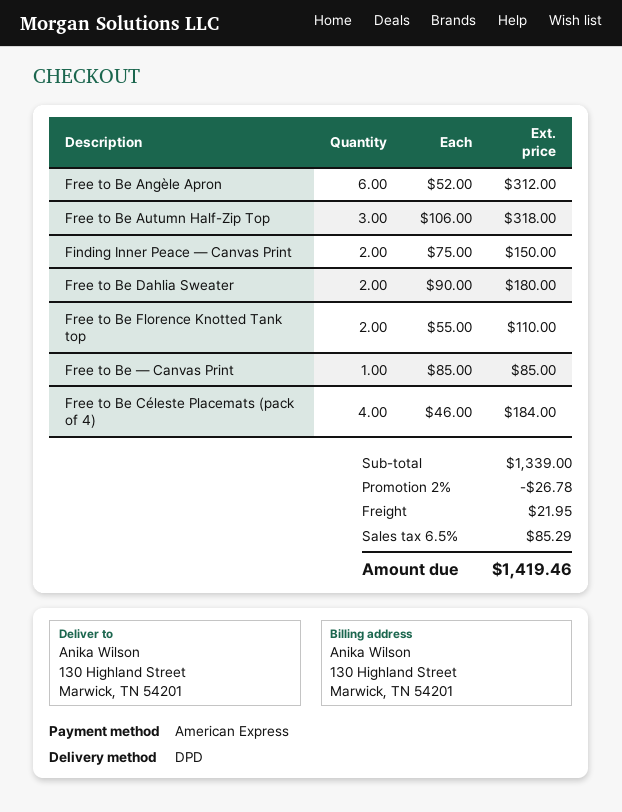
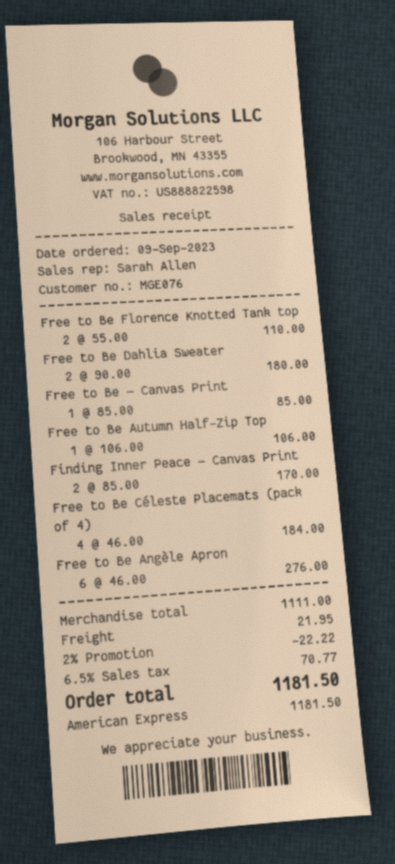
Free to Be Angèle Apron: 6 x 52.00 = 312.00 -> 6 x 46.00 = 276.00
Free to Be Autumn Half-Zip Top: 3 x 106.00 = 318.00 -> 1 x 106.00 = 106.00
Finding Inner Peace — Canvas Print: 2 x 75.00 = 150.00 -> 2 x 85.00 = 170.00
subtotal: 1339.00 -> 1111.00
discount: 2% = 26.78 -> 2% = 22.22
tax: 6.5% = 85.29 -> 6.5% = 70.77
total: 1419.46 -> 1181.50

